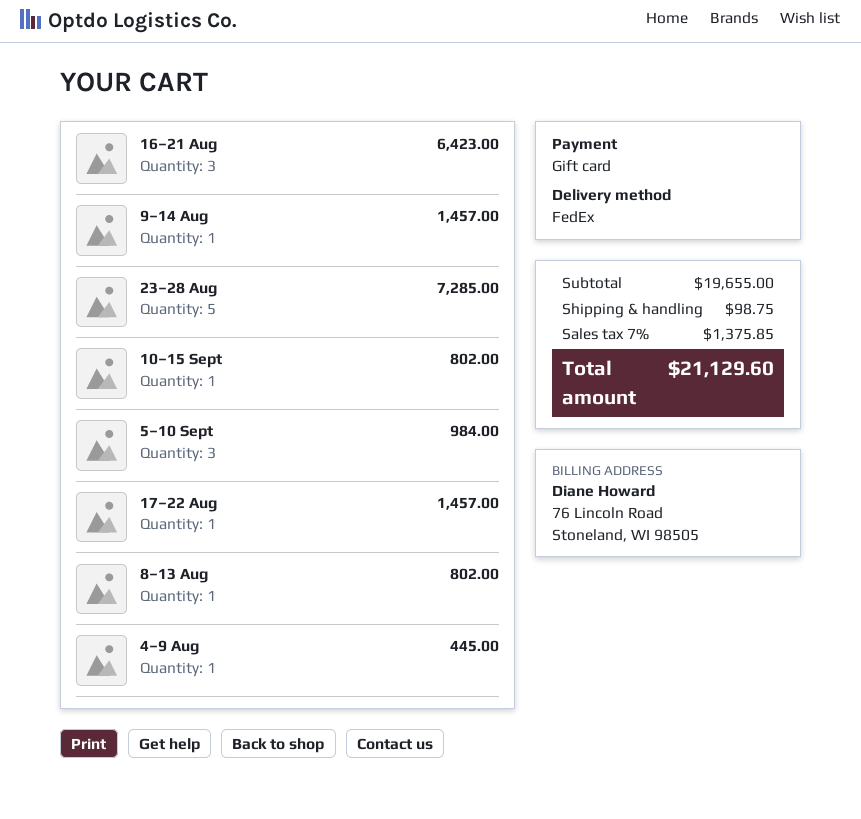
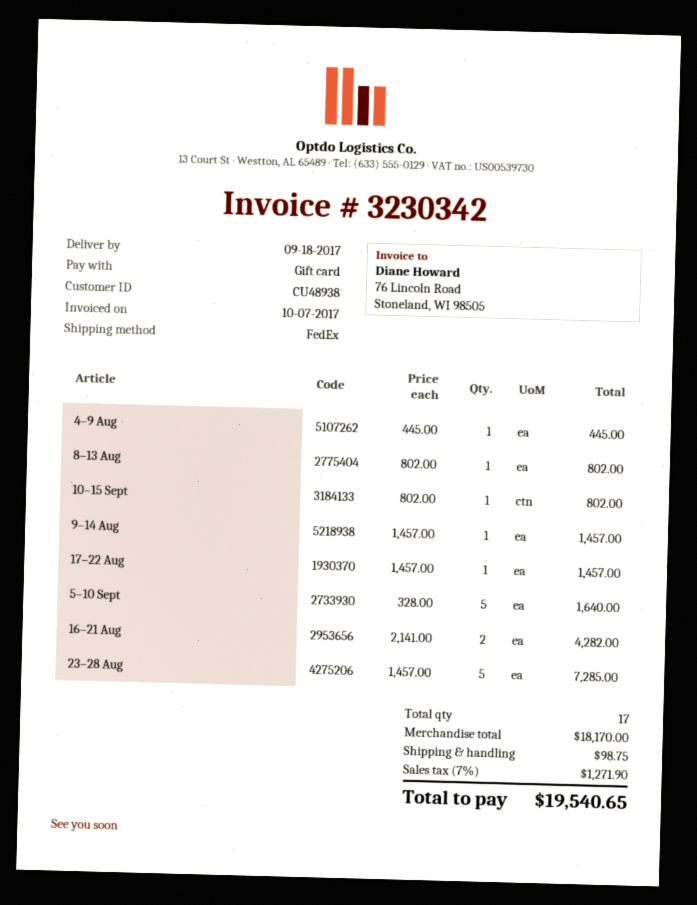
16–21 Aug: 3 for 6423.00 -> 2 for 4282.00
5–10 Sept: 3 for 984.00 -> 5 for 1640.00
subtotal: 19655.00 -> 18170.00
tax: 7% = 1375.85 -> 7% = 1271.90
total: 21129.60 -> 19540.65

